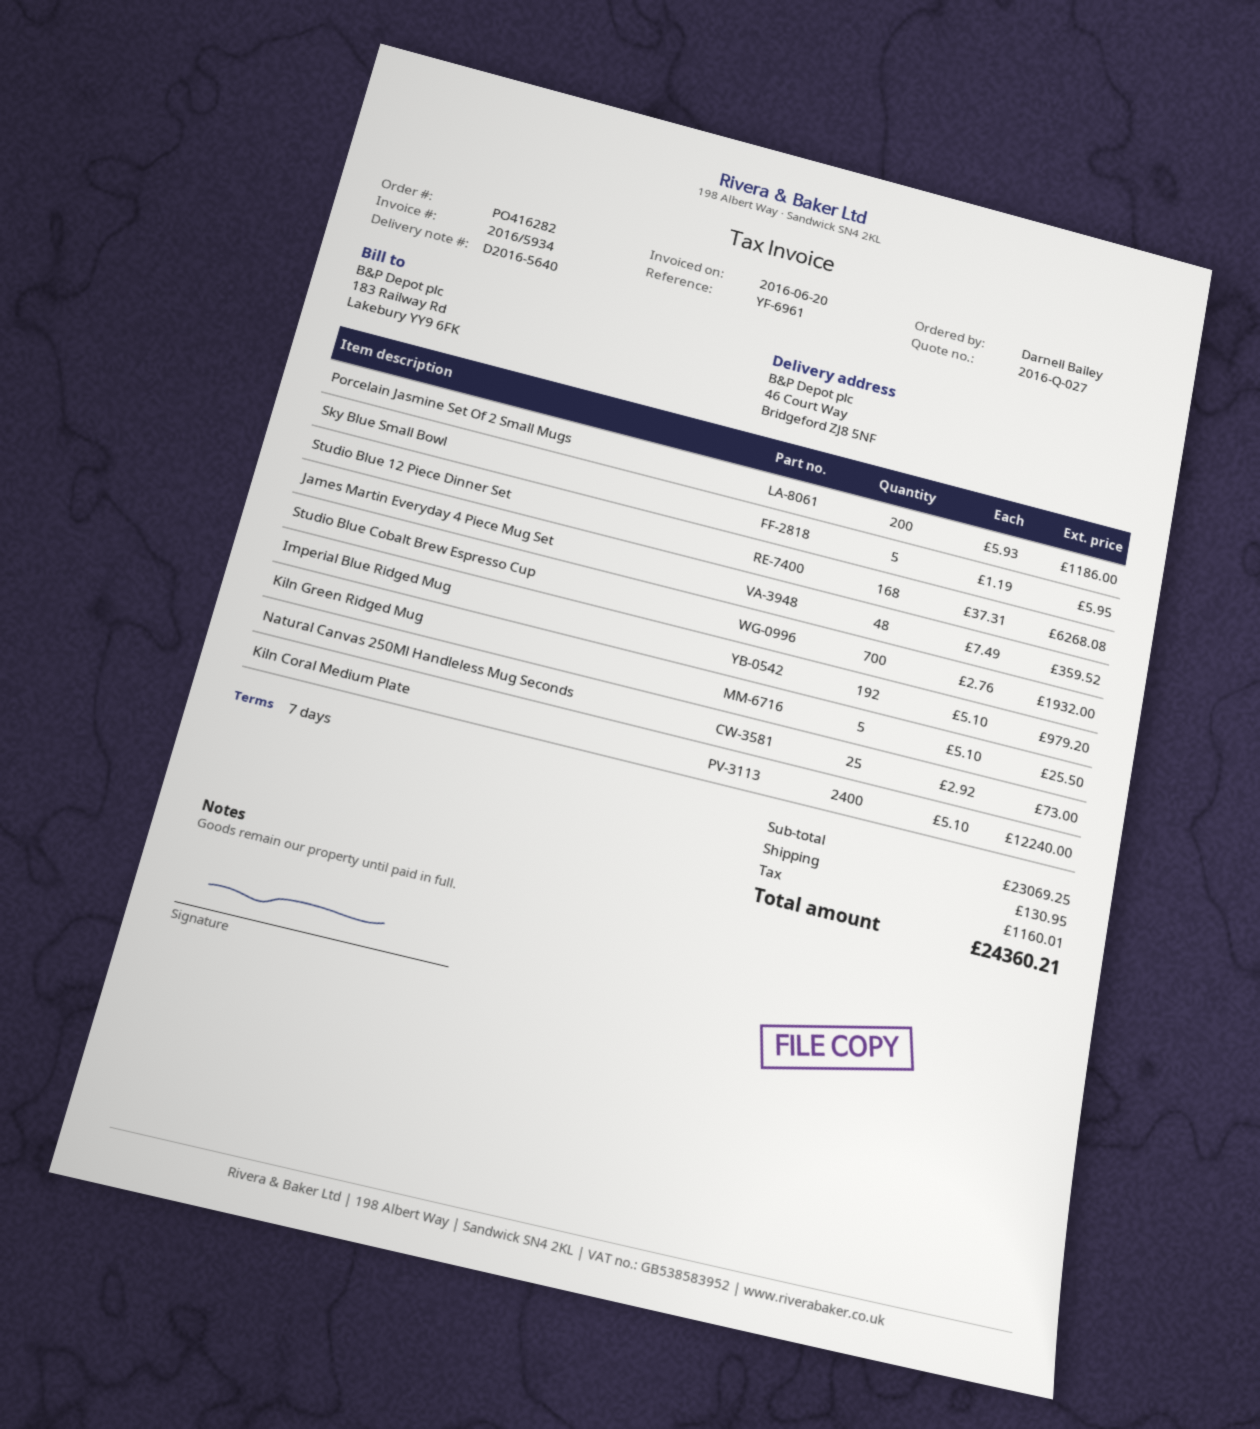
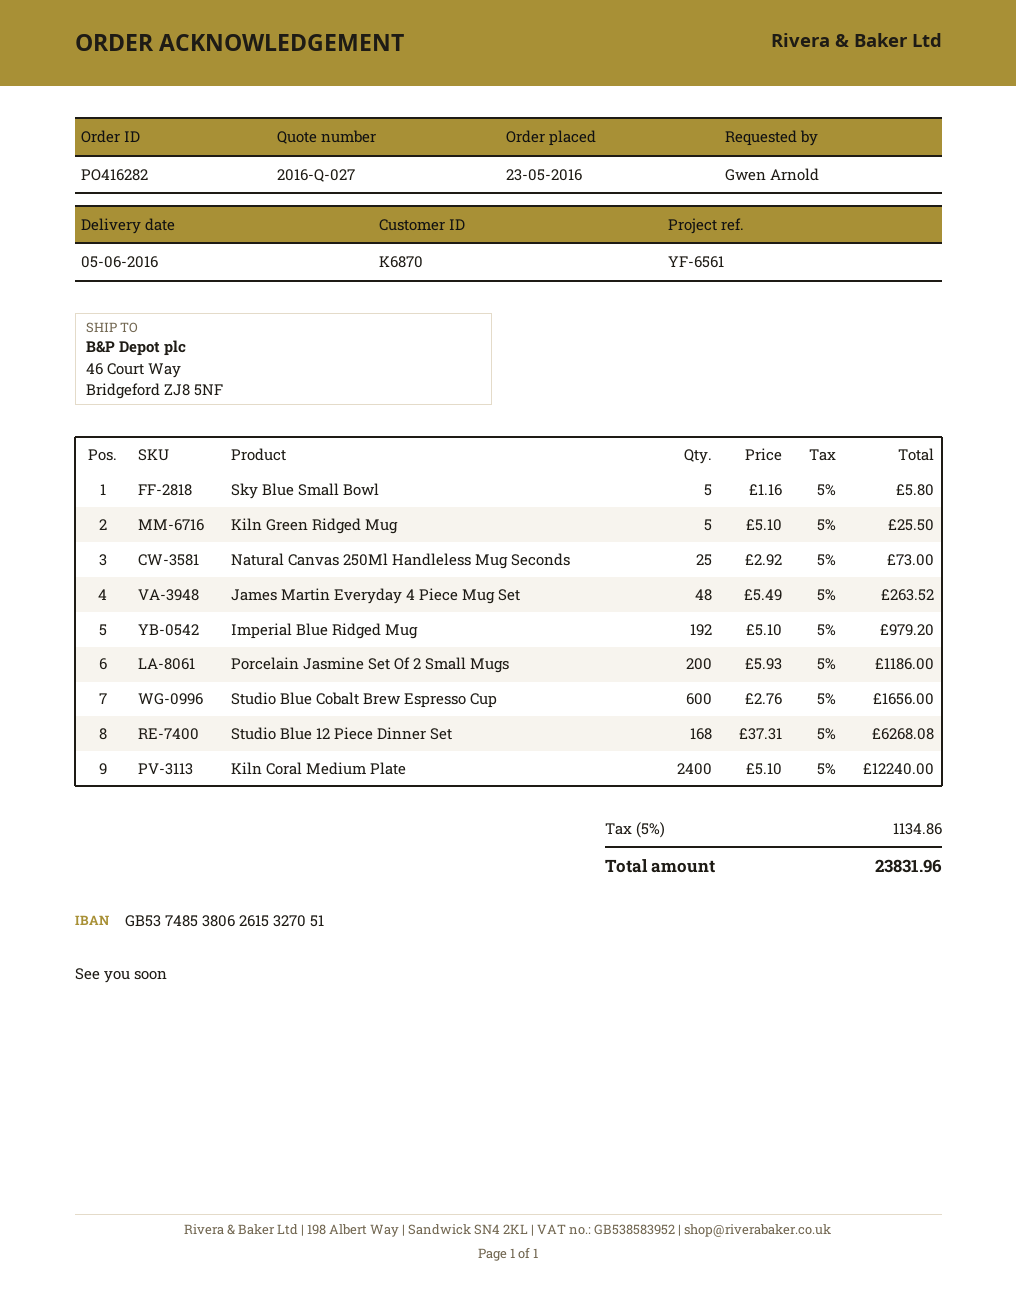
reference: YF-6961 -> YF-6561
ordered by: Darnell Bailey -> Gwen Arnold
Sky Blue Small Bowl: 5 x 1.19 = 5.95 -> 5 x 1.16 = 5.80
James Martin Everyday 4 Piece Mug Set: 48 x 7.49 = 359.52 -> 48 x 5.49 = 263.52
Studio Blue Cobalt Brew Espresso Cup: 700 x 2.76 = 1932.00 -> 600 x 2.76 = 1656.00
shipping: 130.95 -> none
tax: 1160.01 -> 1134.86
total: 24360.21 -> 23831.96

